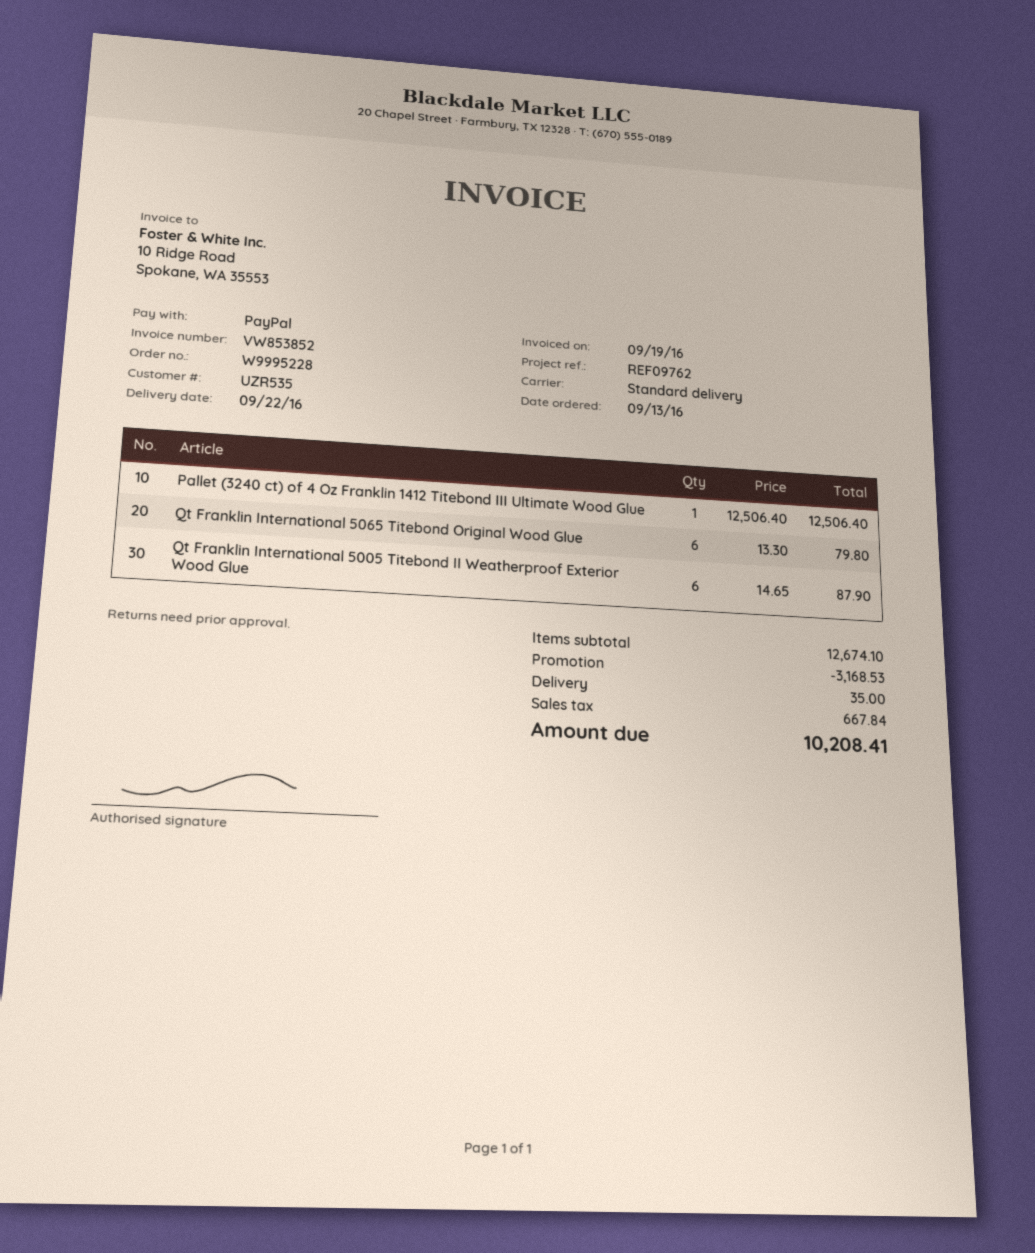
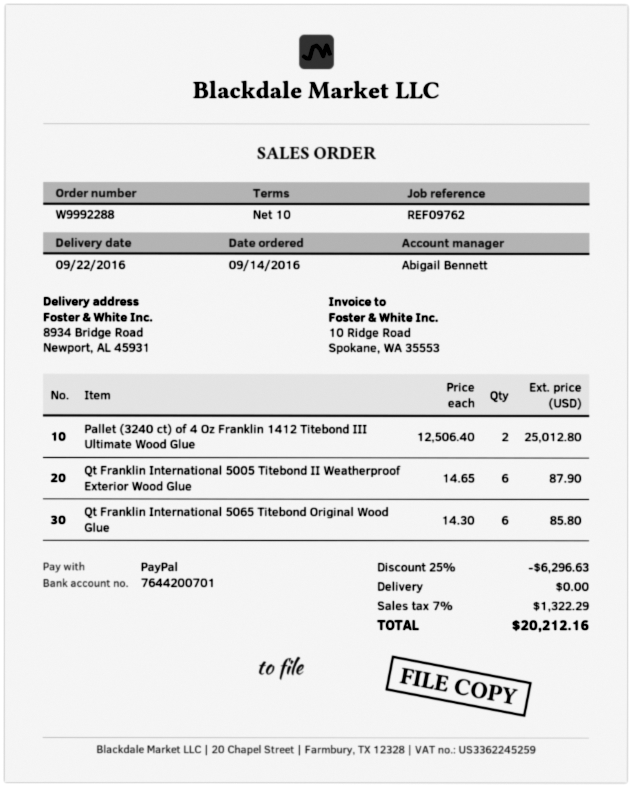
order number: W9995228 -> W9992288
order date: 2016-09-13 -> 2016-09-14
Pallet (3240 ct) of 4 Oz Franklin 1412 Titebond III Ultimate Wood Glue: 1 x 12506.40 = 12506.40 -> 2 x 12506.40 = 25012.80
Qt Franklin International 5065 Titebond Original Wood Glue: 6 x 13.30 = 79.80 -> 6 x 14.30 = 85.80
discount: 3168.53 -> 6296.63
shipping: 35.00 -> 0.00
tax: 667.84 -> 1322.29
total: 10208.41 -> 20212.16

